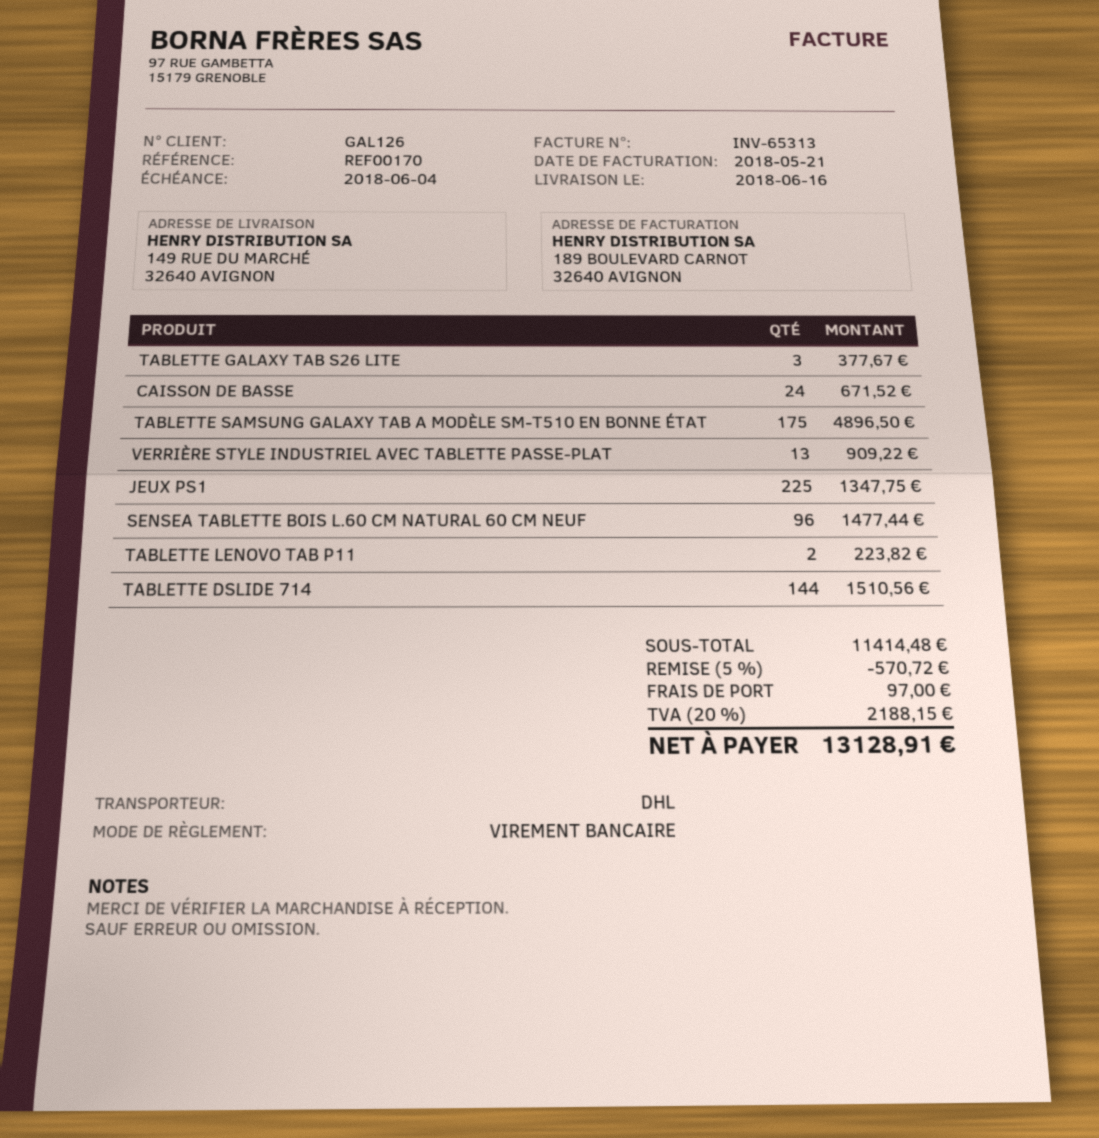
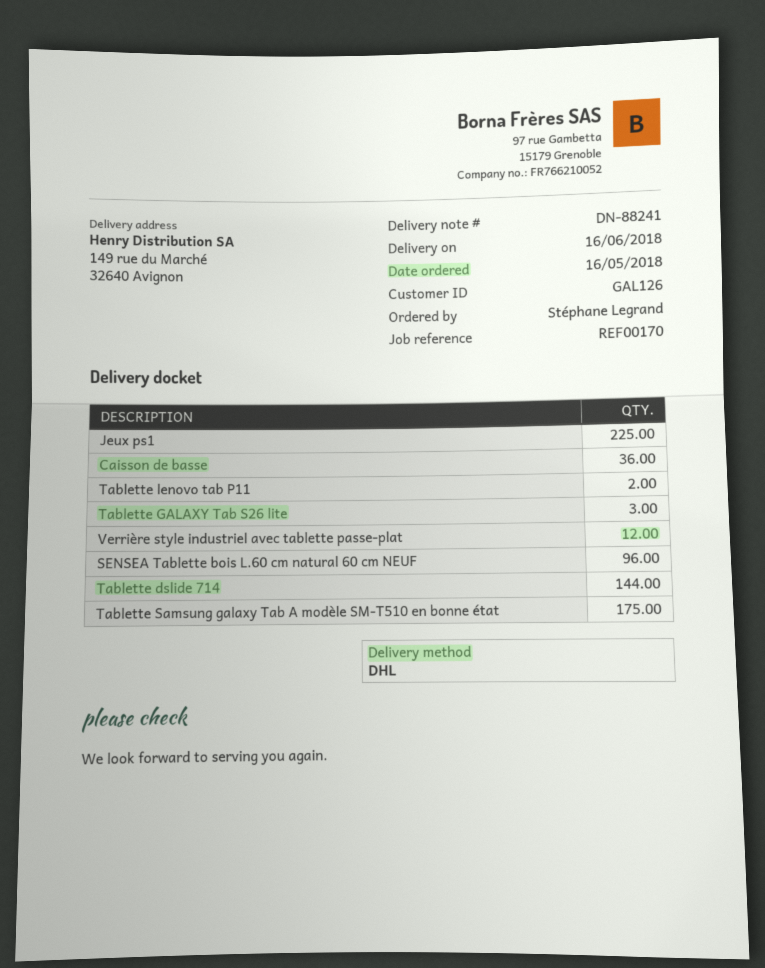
CAISSON DE BASSE: 24 -> 36
VERRIÈRE STYLE INDUSTRIEL AVEC TABLETTE PASSE-PLAT: 13 -> 12

